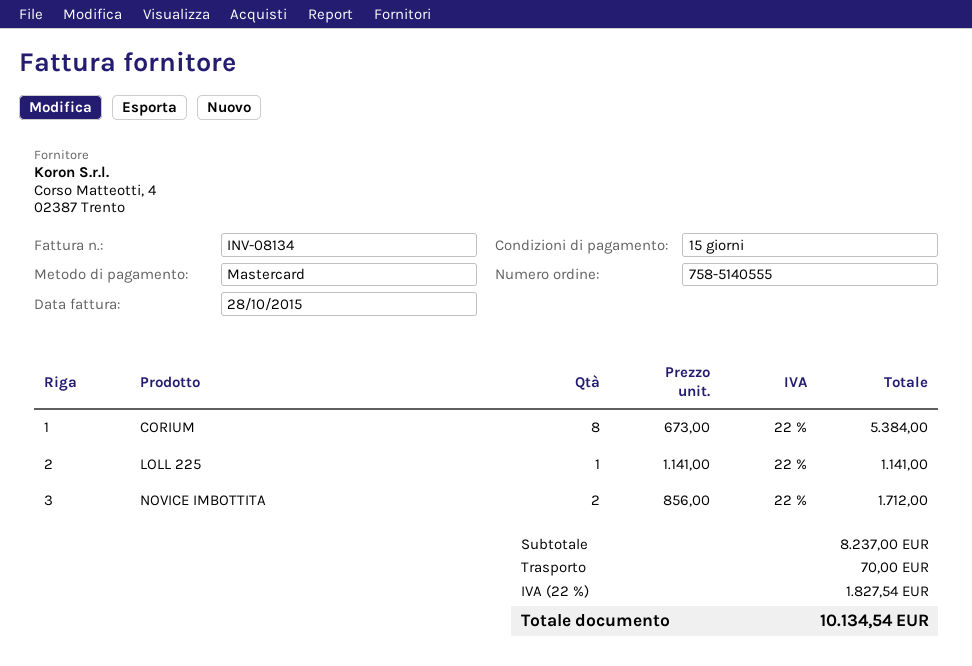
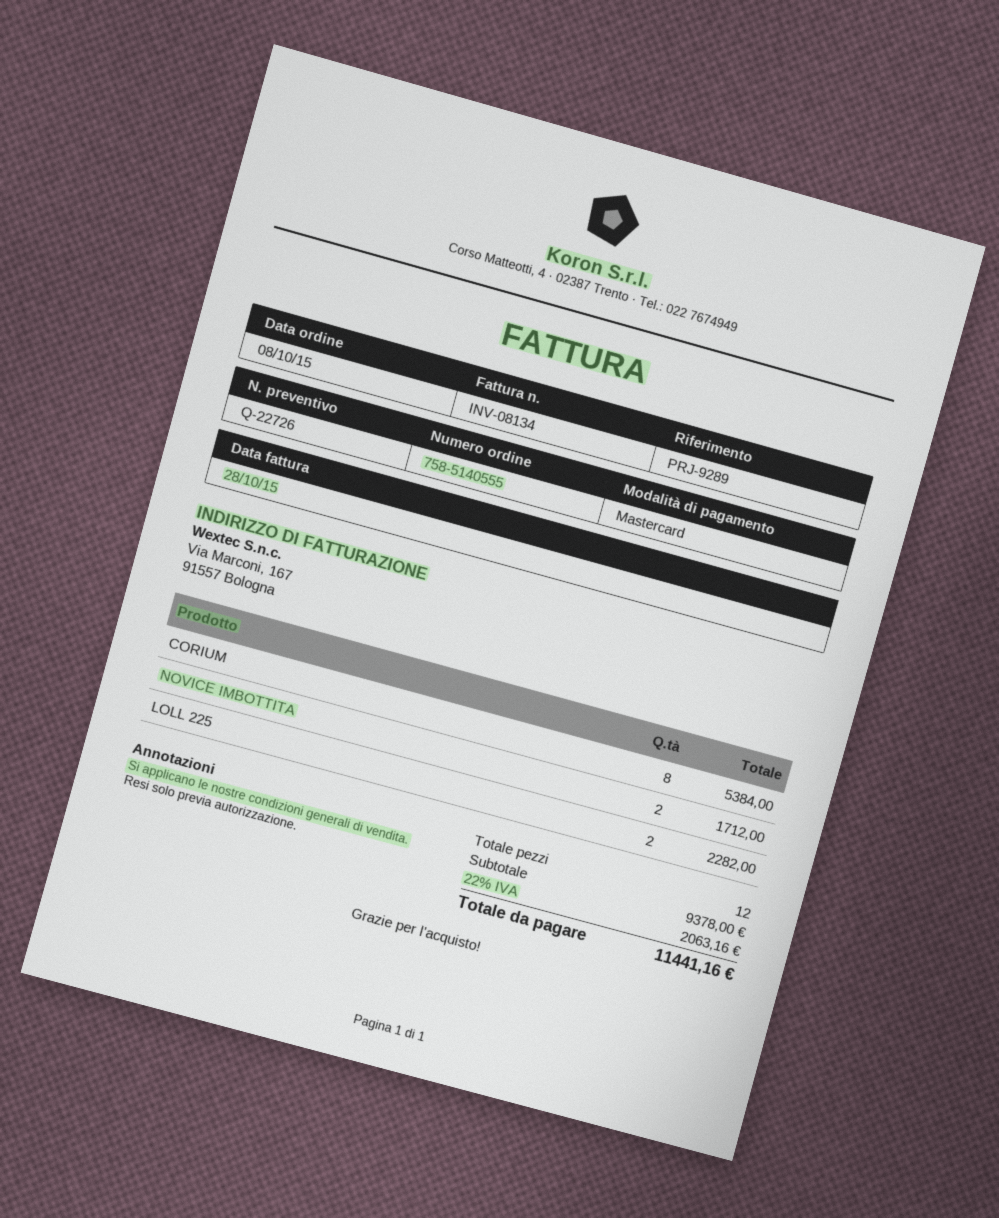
LOLL 225: 1 for 1141.00 -> 2 for 2282.00
subtotal: 8237.00 -> 9378.00
shipping: 70.00 -> none
tax: 22% = 1827.54 -> 22% = 2063.16
total: 10134.54 -> 11441.16

